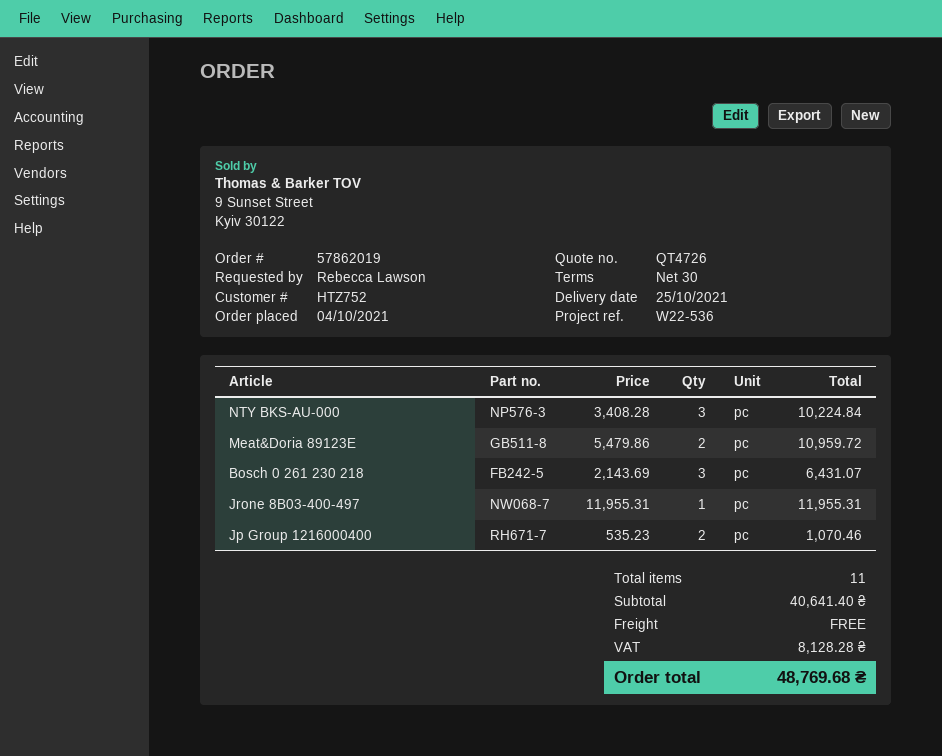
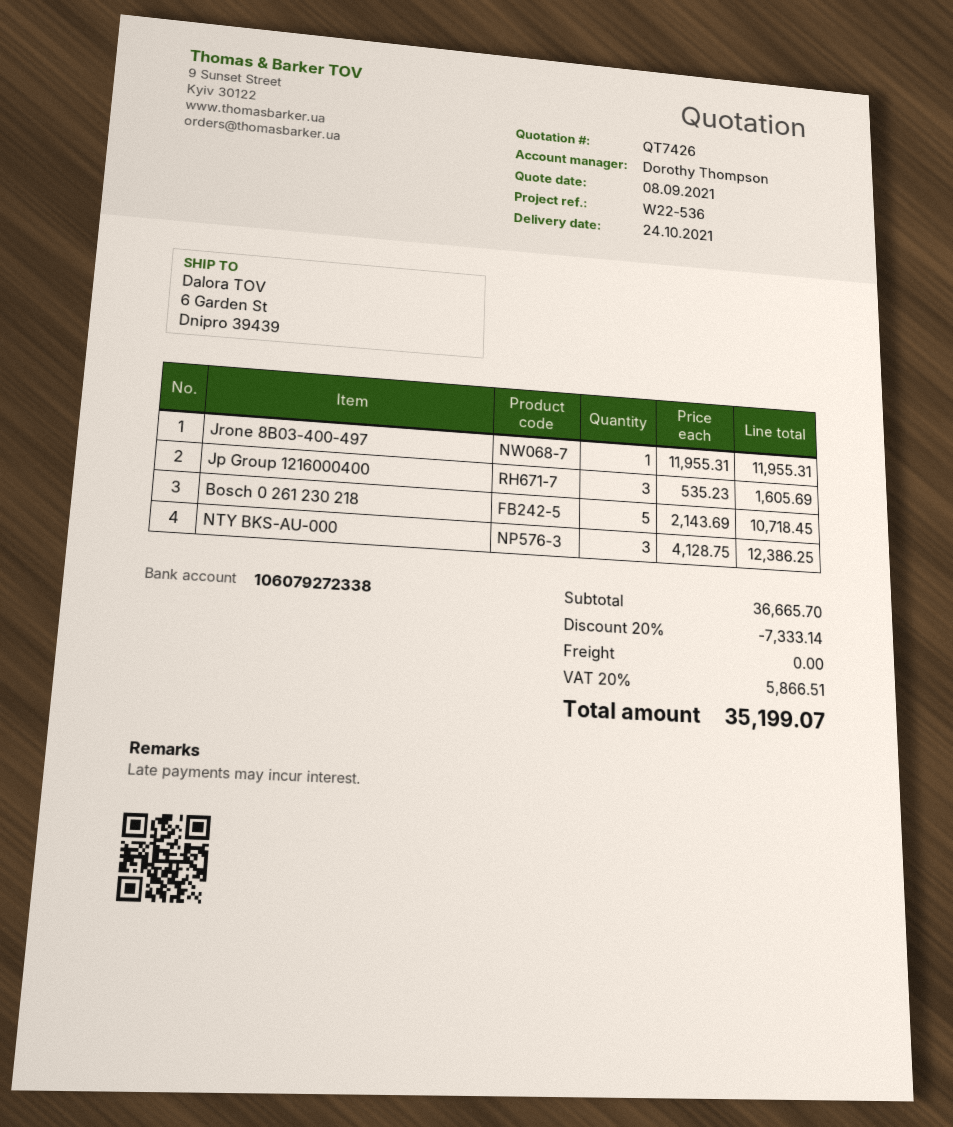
quote number: QT4726 -> QT7426
delivery date: 2021-10-25 -> 2021-10-24
NTY BKS-AU-000: 3 x 3408.28 = 10224.84 -> 3 x 4128.75 = 12386.25
Meat&Doria 89123E: 2 x 5479.86 = 10959.72 -> none
Bosch 0 261 230 218: 3 x 2143.69 = 6431.07 -> 5 x 2143.69 = 10718.45
Jp Group 1216000400: 2 x 535.23 = 1070.46 -> 3 x 535.23 = 1605.69
subtotal: 40641.40 -> 36665.70
discount: none -> 20% = 7333.14
tax: 8128.28 -> 5866.51
total: 48769.68 -> 35199.07

